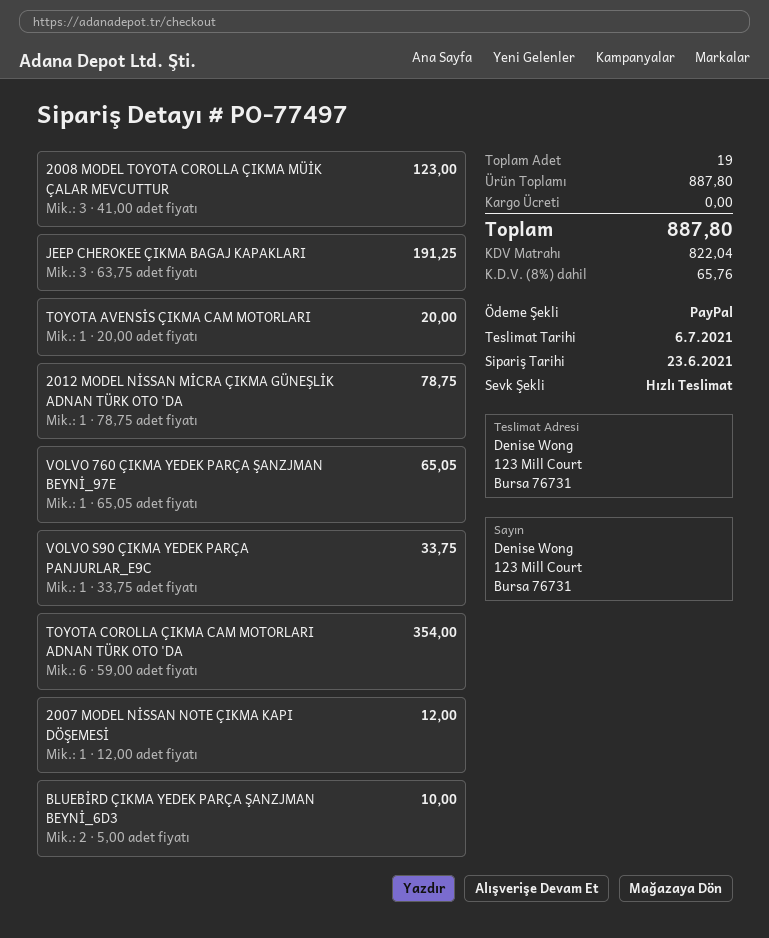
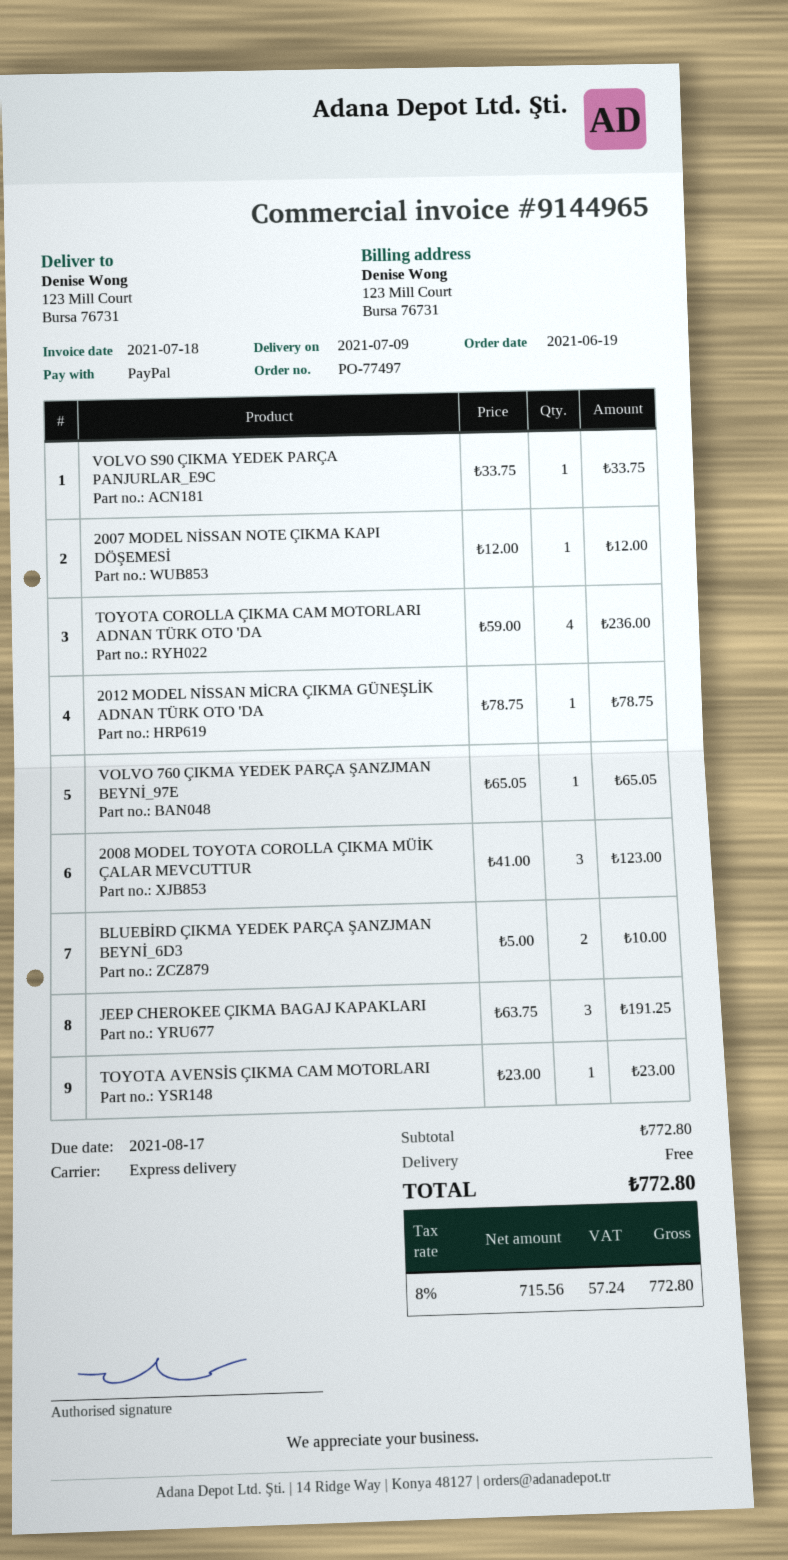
order date: 2021-06-23 -> 2021-06-19
delivery date: 2021-07-06 -> 2021-07-09
TOYOTA AVENSİS ÇIKMA CAM MOTORLARI: 1 x 20.00 = 20.00 -> 1 x 23.00 = 23.00
TOYOTA COROLLA ÇIKMA CAM MOTORLARI ADNAN TÜRK OTO 'DA: 6 x 59.00 = 354.00 -> 4 x 59.00 = 236.00
subtotal: 887.80 -> 772.80
net: 822.04 -> 715.56
tax: 8% = 65.76 -> 8% = 57.24
total: 887.80 -> 772.80

